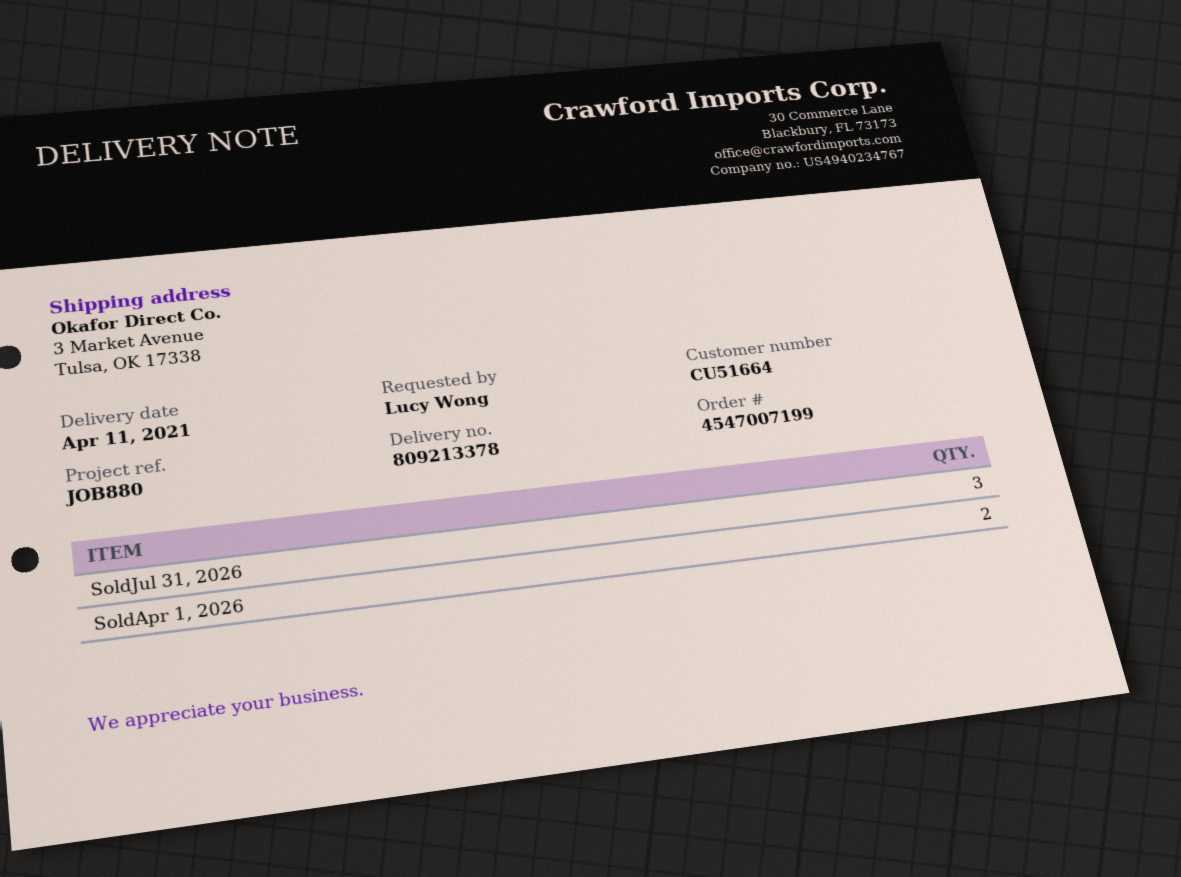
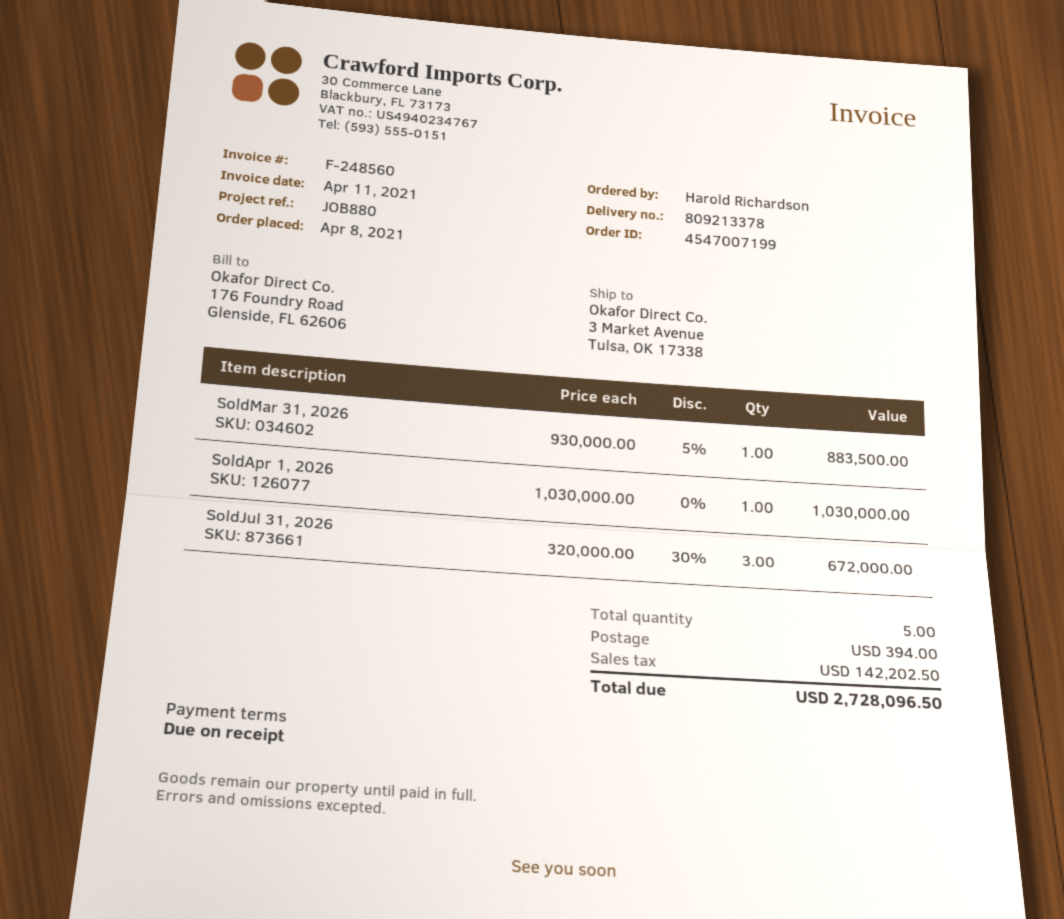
ordered by: Lucy Wong -> Harold Richardson
SoldApr 1, 2026: 2 -> 1
SoldMar 31, 2026: none -> 1

